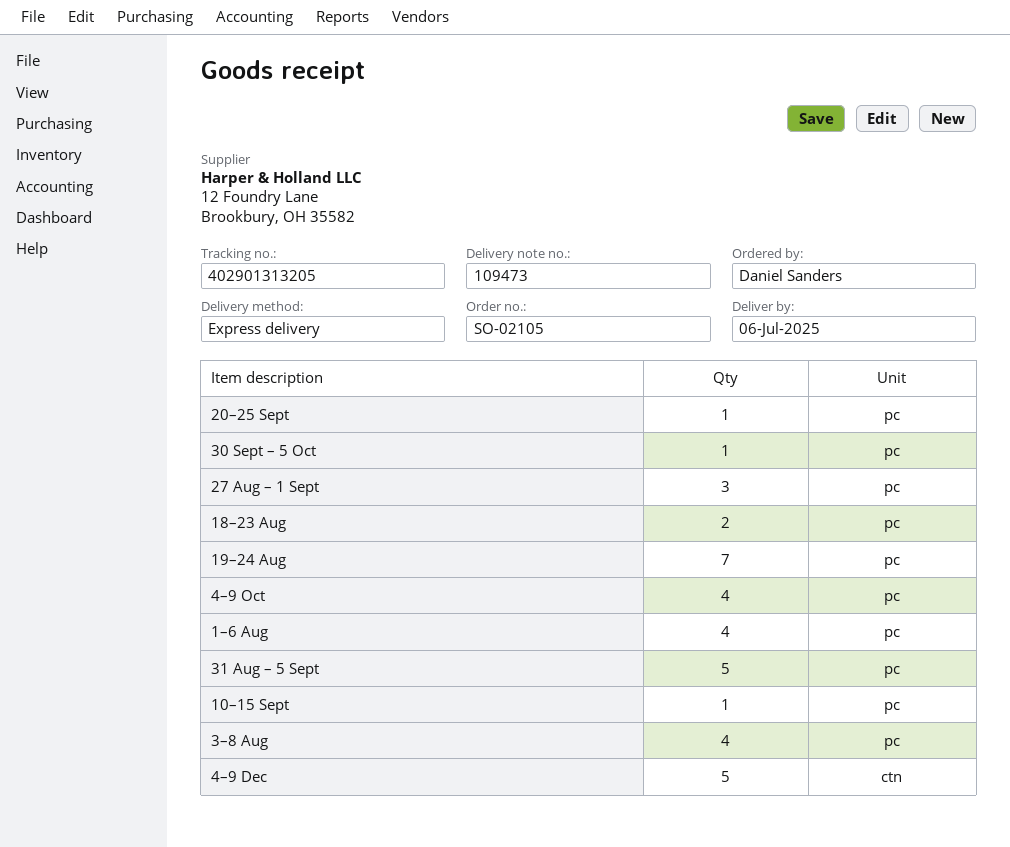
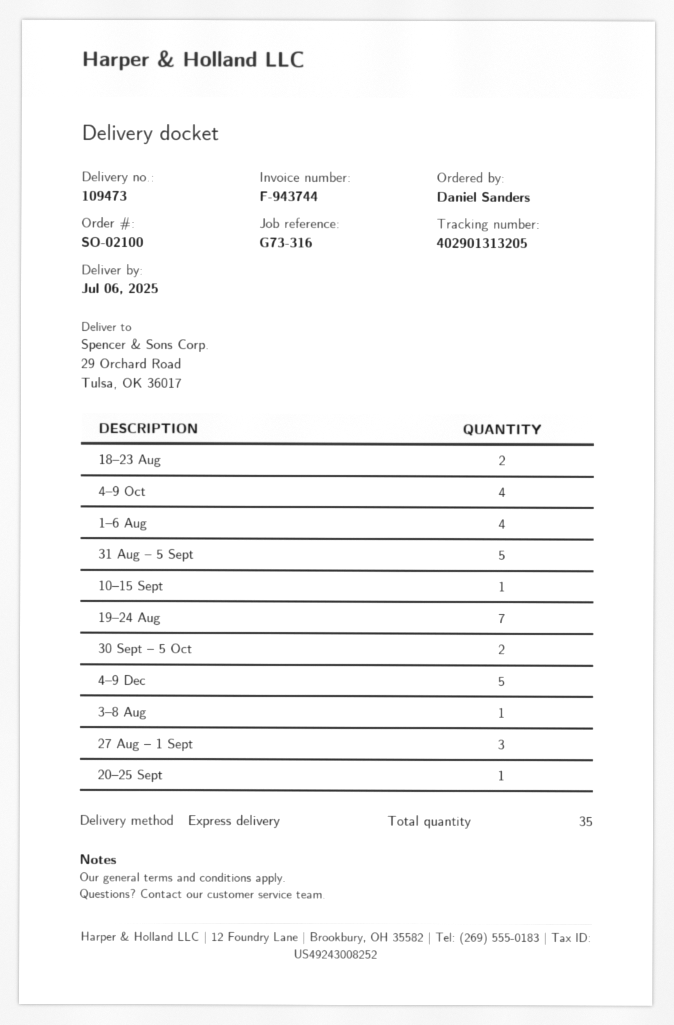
order number: SO-02105 -> SO-02100
30 Sept – 5 Oct: 1 -> 2
3–8 Aug: 4 -> 1

